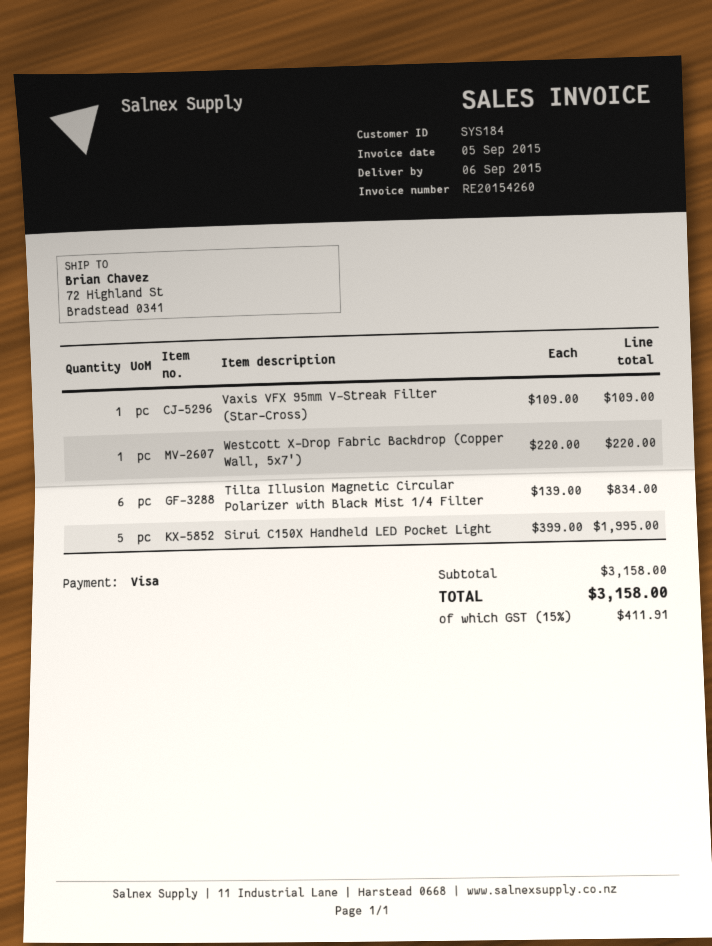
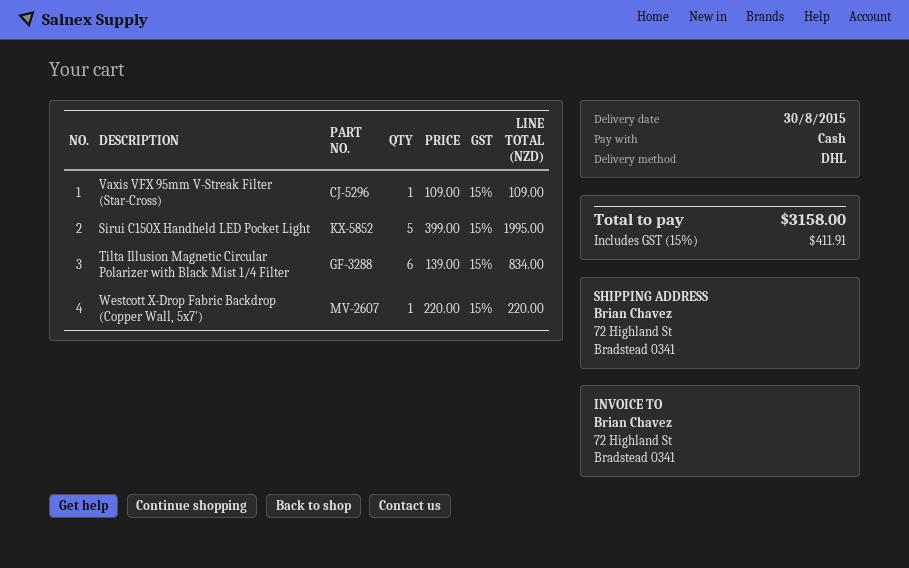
delivery date: 2015-09-06 -> 2015-08-30
payment method: Visa -> cash

